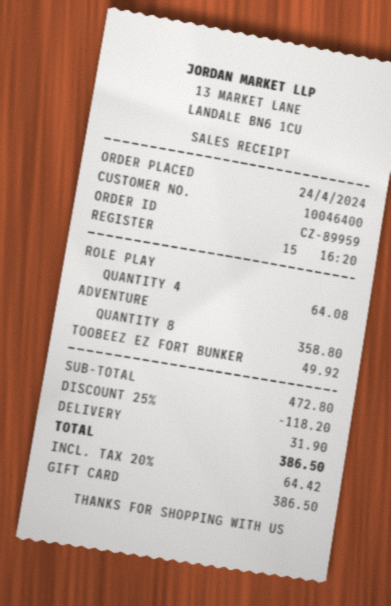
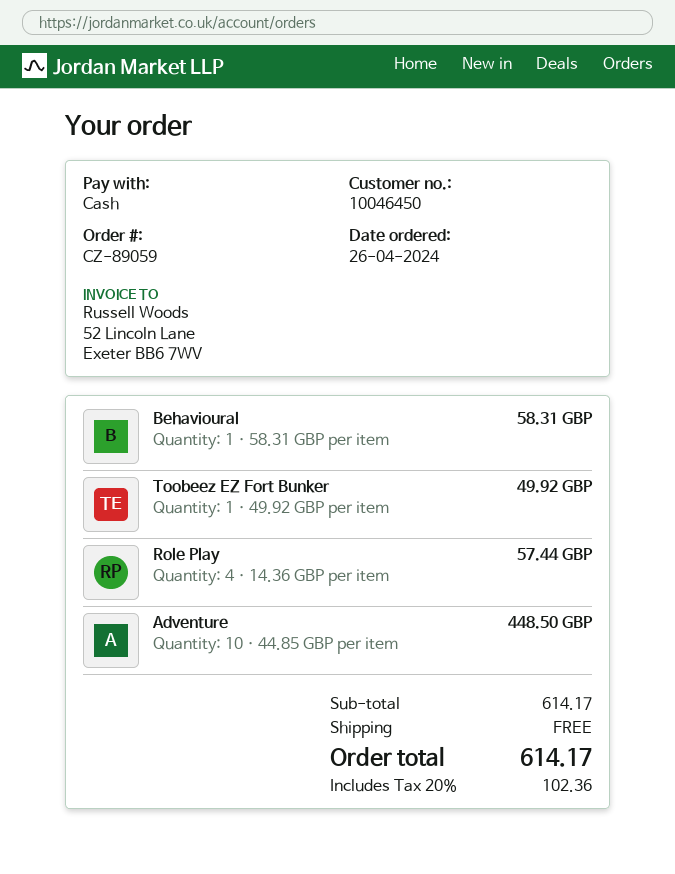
order number: CZ-89959 -> CZ-89059
order date: 2024-04-24 -> 2024-04-26
customer number: 10046400 -> 10046450
payment method: gift card -> cash
ROLE PLAY: 4 for 64.08 -> 4 for 57.44
ADVENTURE: 8 for 358.80 -> 10 for 448.50
Behavioural: none -> 1 for 58.31
subtotal: 472.80 -> 614.17
discount: 25% = 118.20 -> none
shipping: 31.90 -> 0.00
tax: 20% = 64.42 -> 20% = 102.36
total: 386.50 -> 614.17

